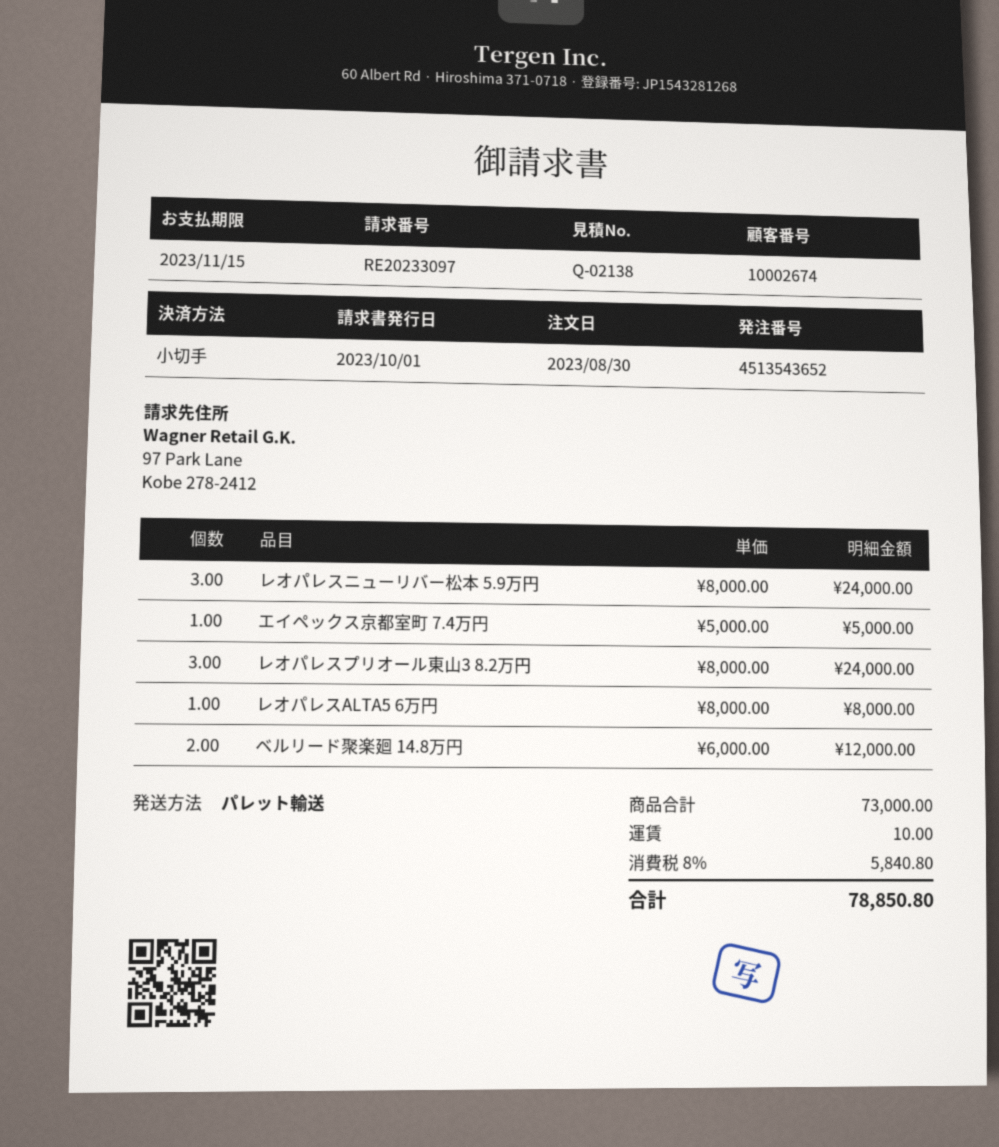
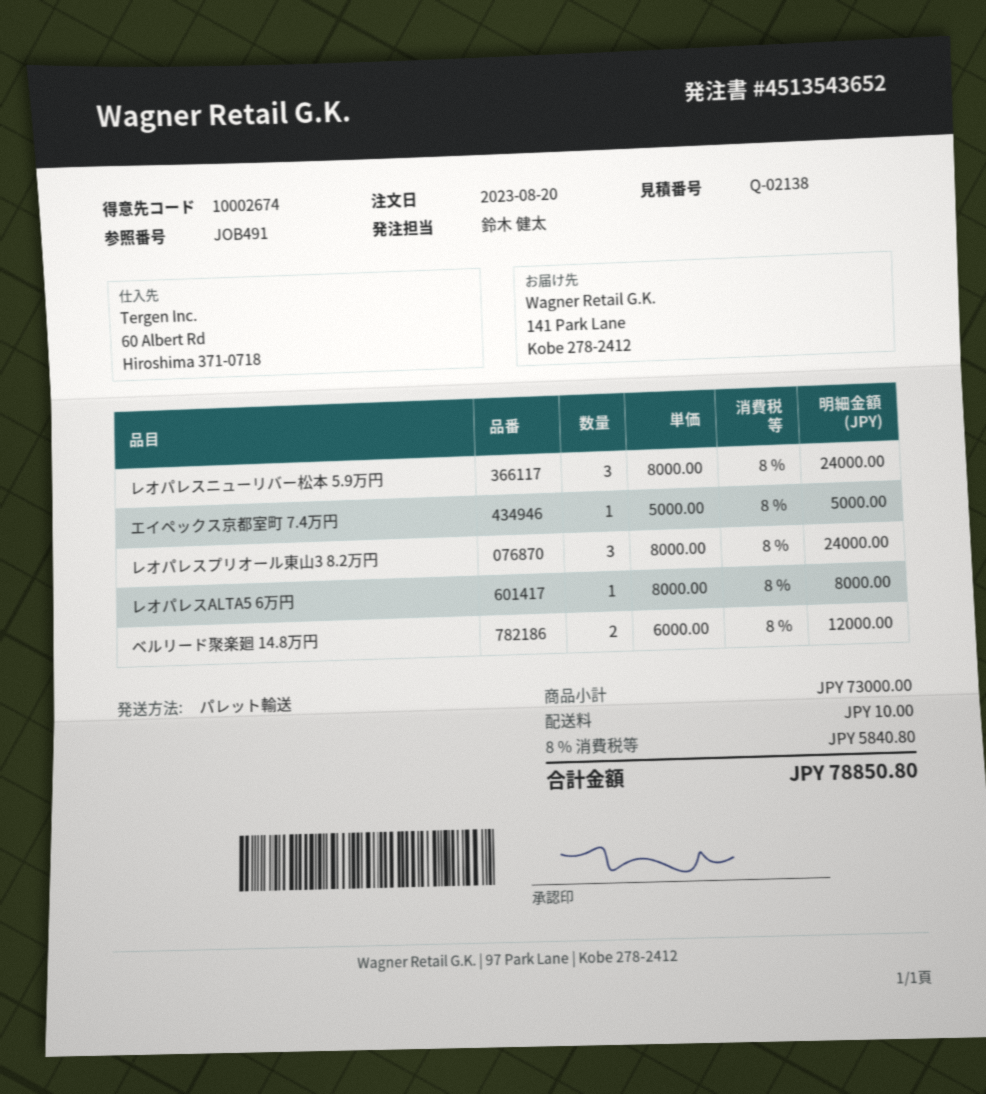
order date: 2023-08-30 -> 2023-08-20

